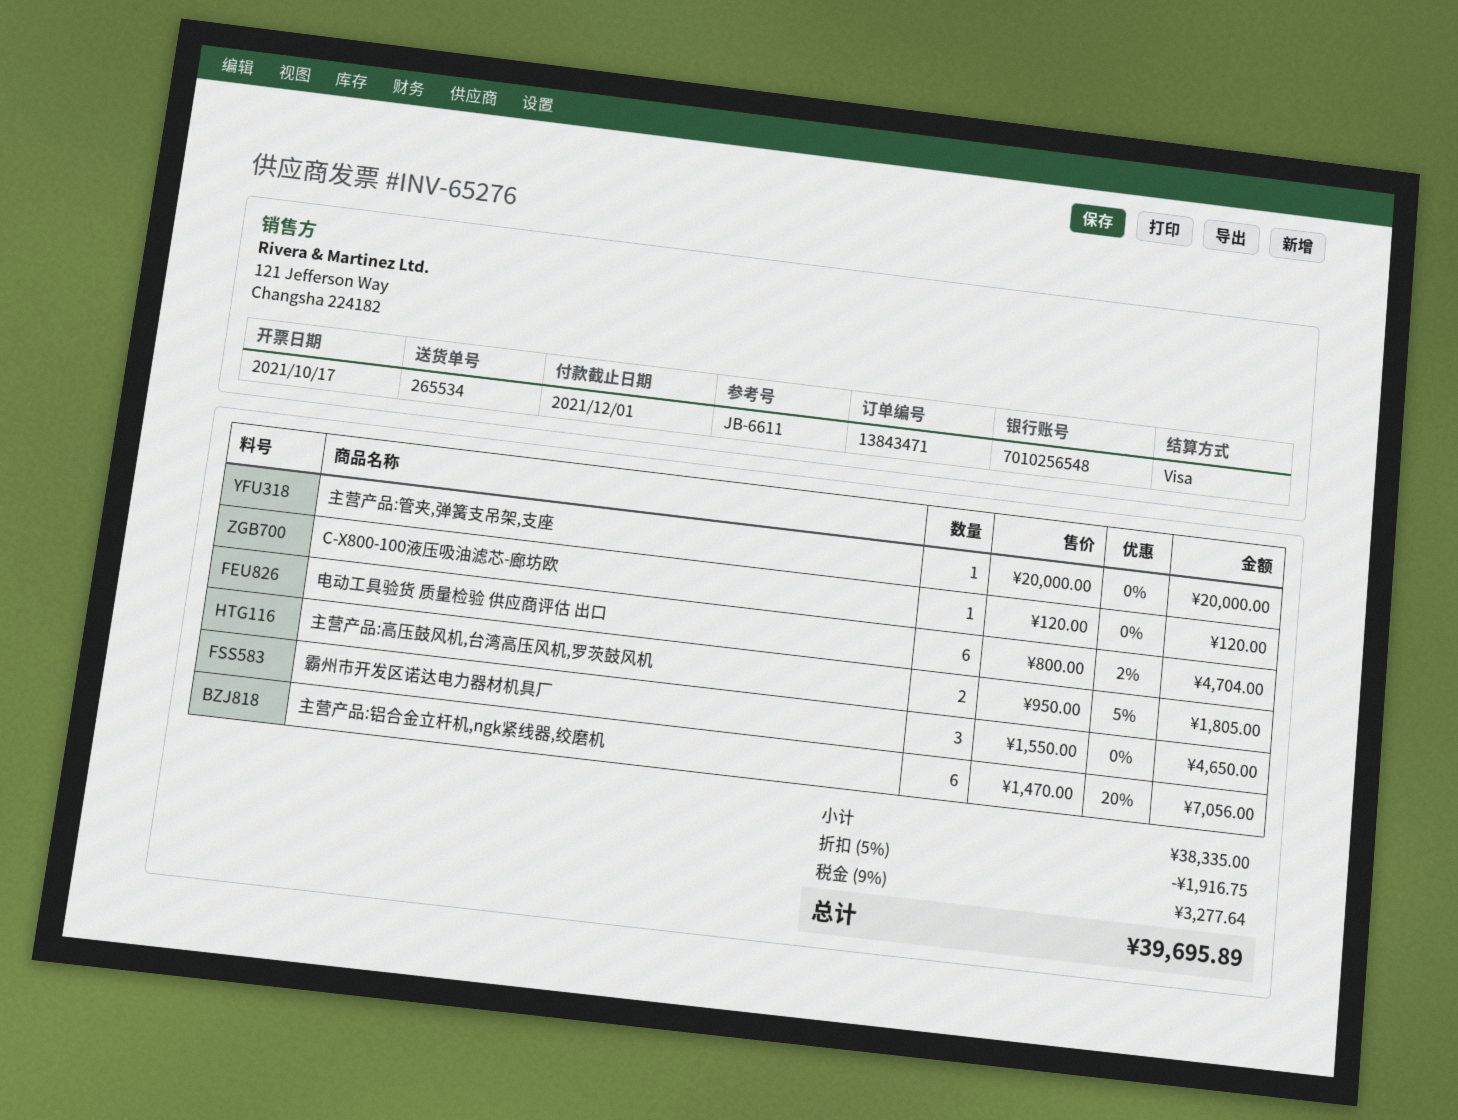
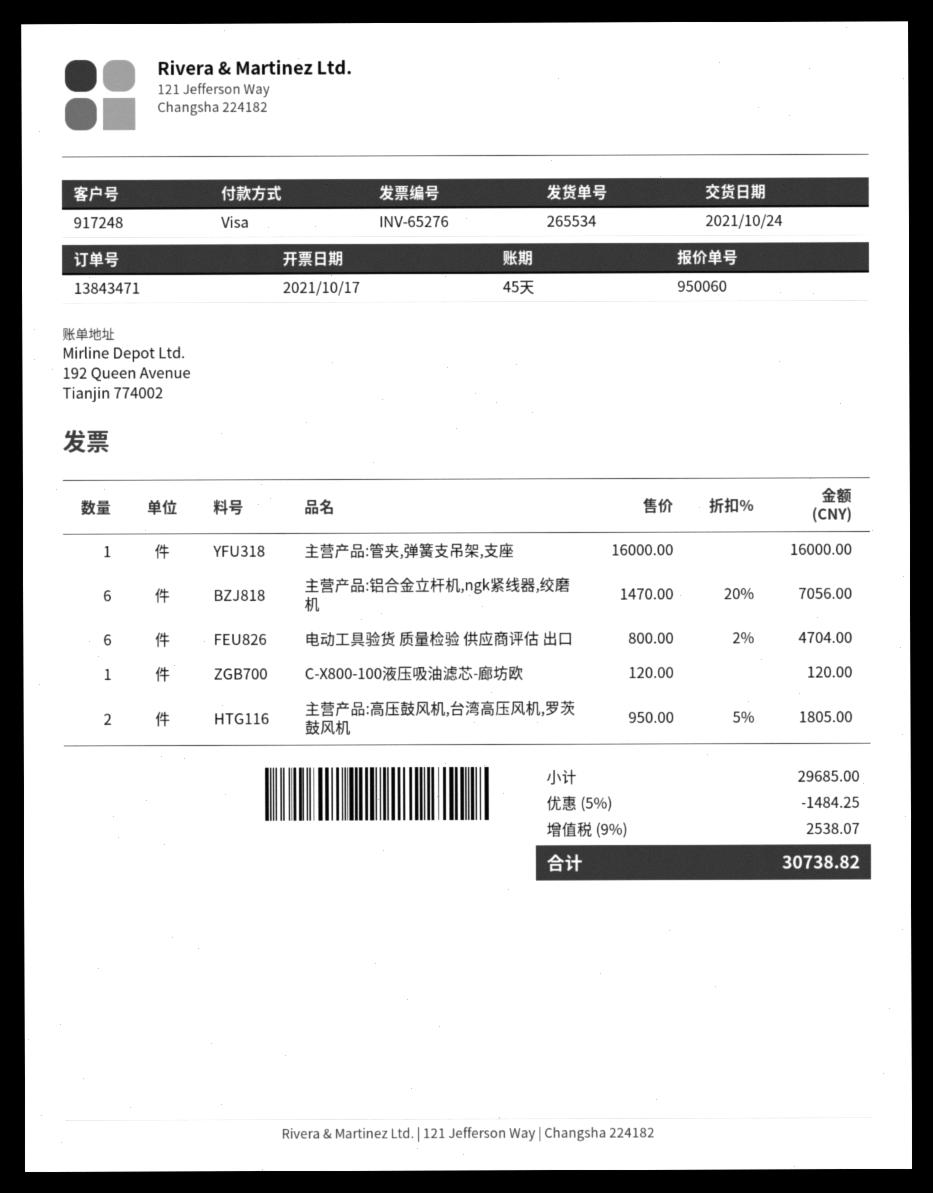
主营产品:管夹,弹簧支吊架,支座: 1 x 20000.00 = 20000.00 -> 1 x 16000.00 = 16000.00
霸州市开发区诺达电力器材机具厂: 3 x 1550.00 = 4650.00 -> none
subtotal: 38335.00 -> 29685.00
discount: 5% = 1916.75 -> 5% = 1484.25
tax: 9% = 3277.64 -> 9% = 2538.07
total: 39695.89 -> 30738.82

